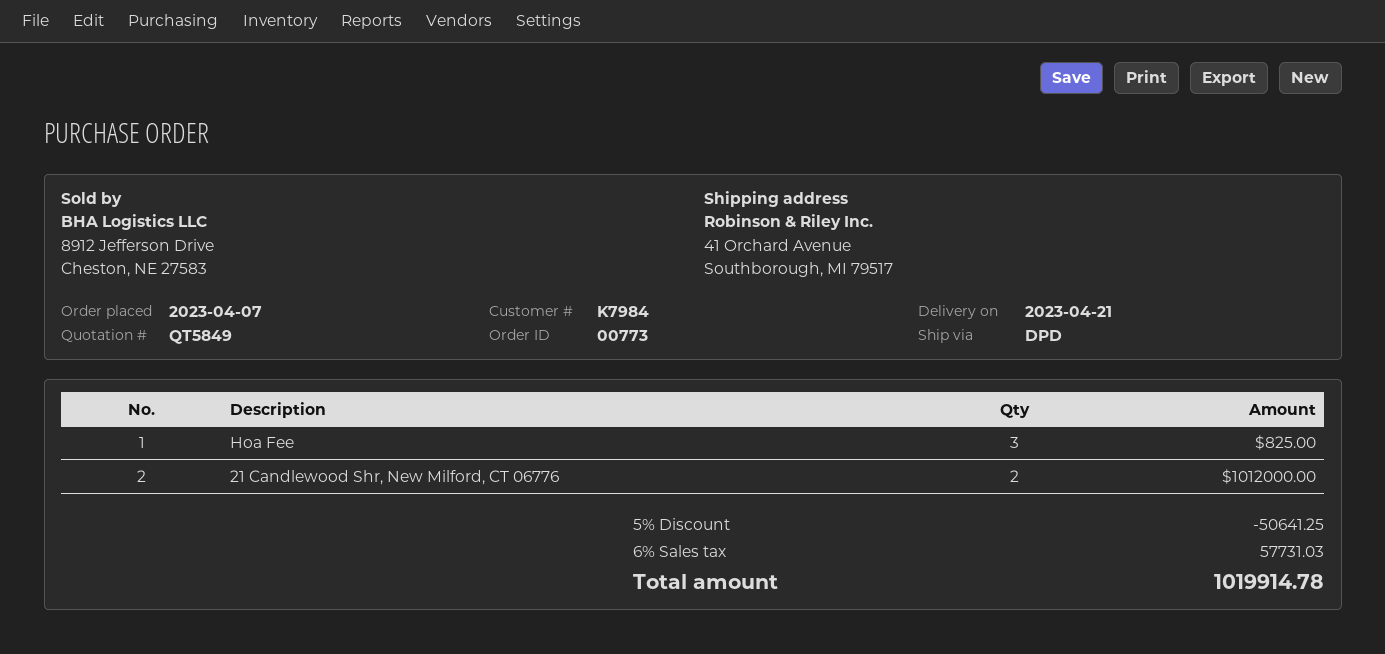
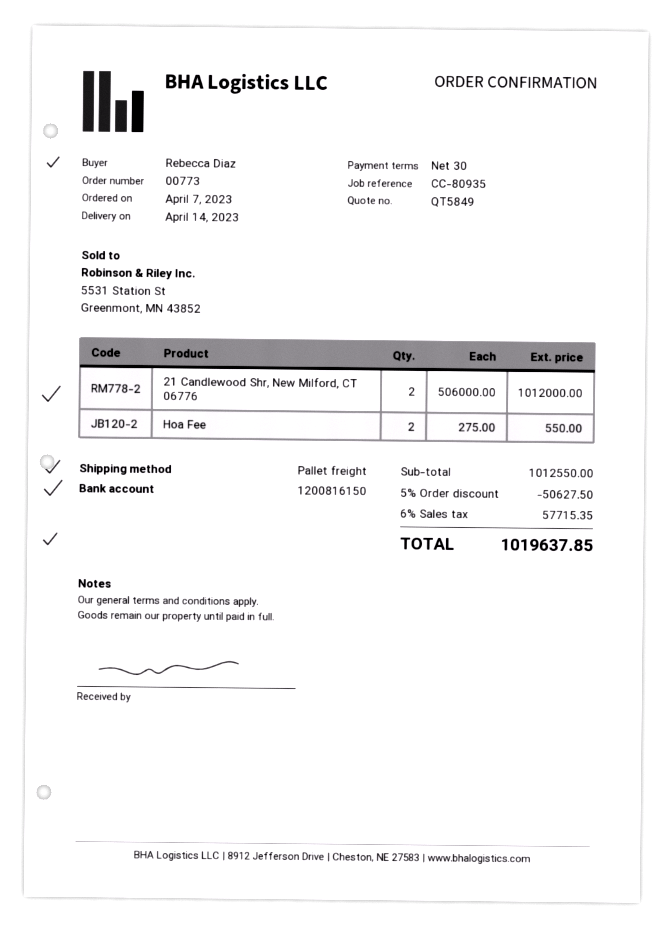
delivery date: 2023-04-21 -> 2023-04-14
shipping method: DPD -> pallet freight
Hoa Fee: 3 for 825.00 -> 2 for 550.00
discount: 5% = 50641.25 -> 5% = 50627.50
tax: 6% = 57731.03 -> 6% = 57715.35
total: 1019914.78 -> 1019637.85

